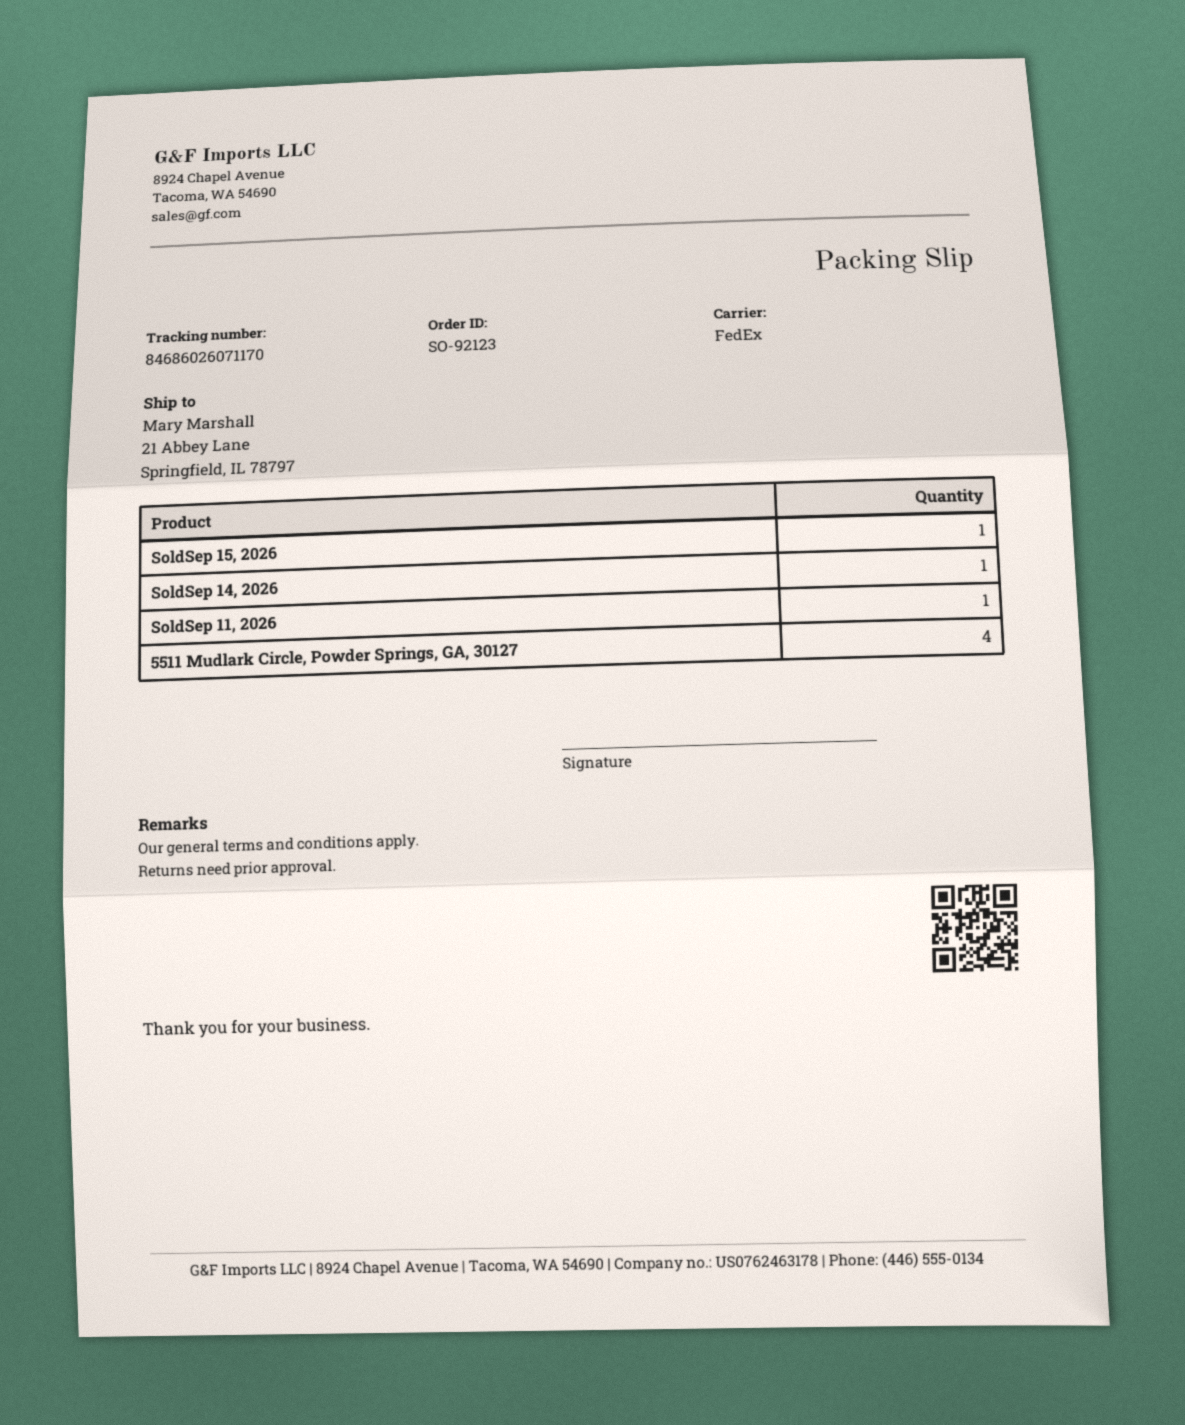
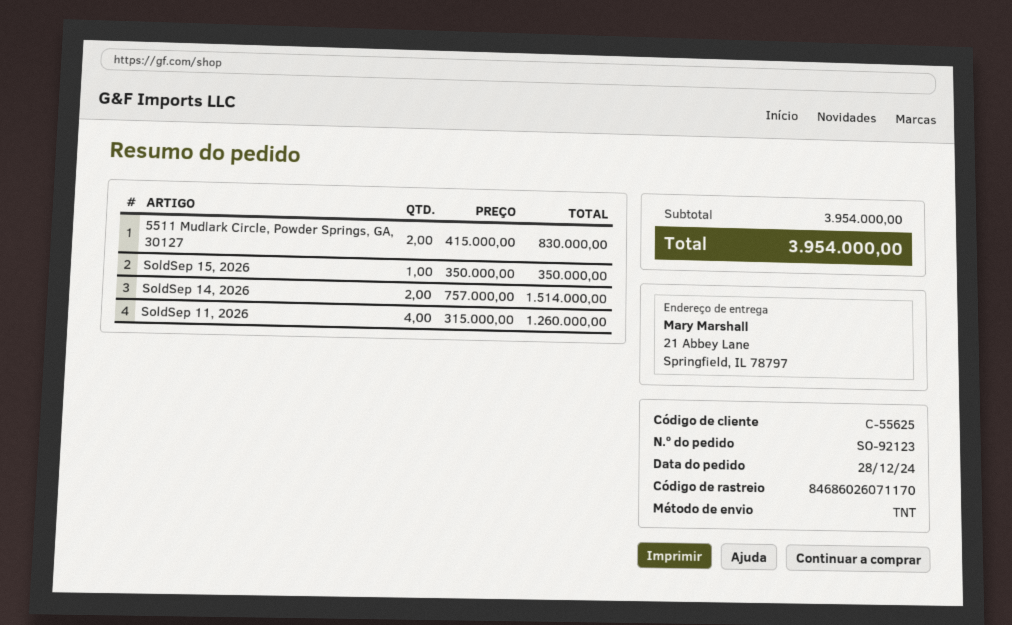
shipping method: FedEx -> TNT
SoldSep 14, 2026: 1 -> 2
SoldSep 11, 2026: 1 -> 4
5511 Mudlark Circle, Powder Springs, GA, 30127: 4 -> 2

